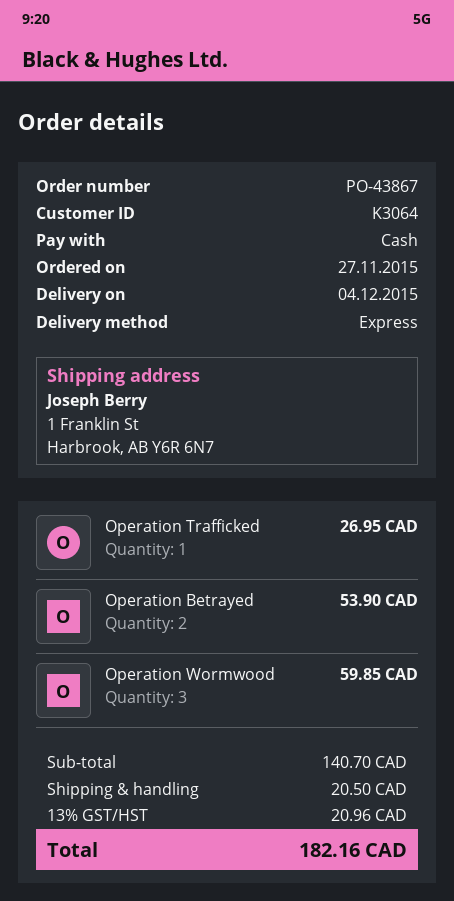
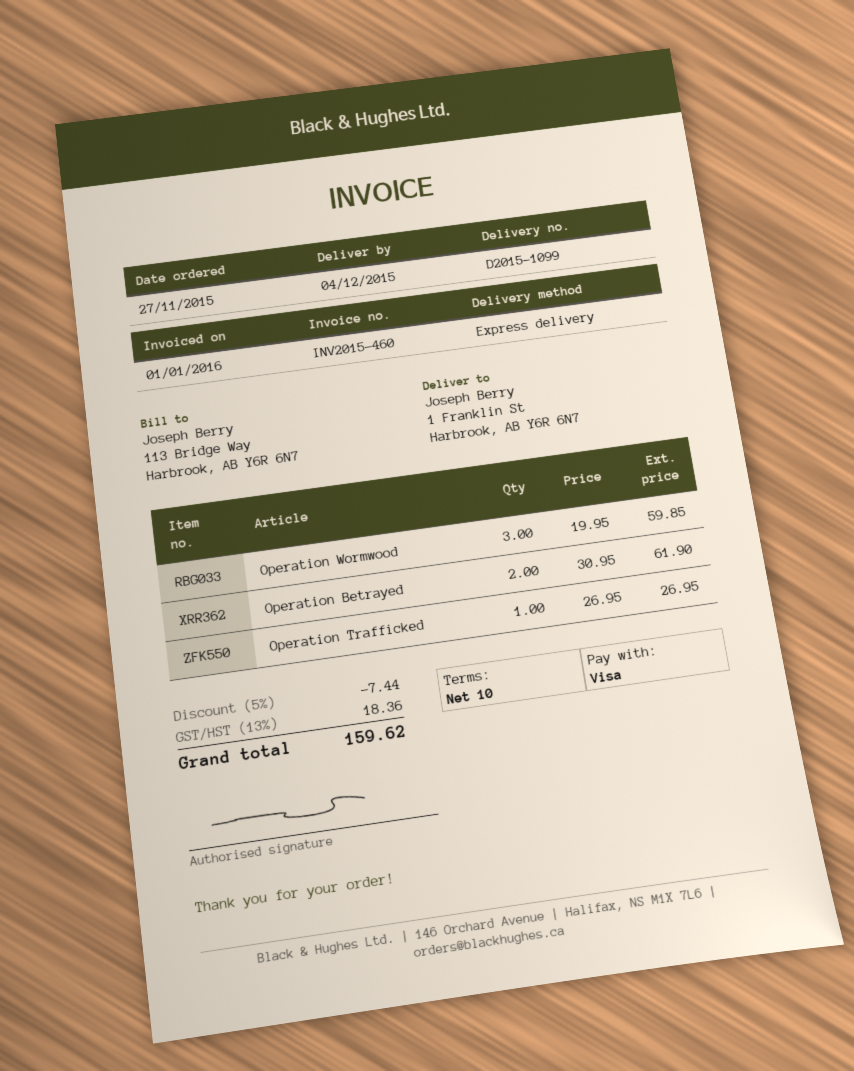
payment method: cash -> Visa
Operation Betrayed: 2 for 53.90 -> 2 for 61.90
discount: none -> 5% = 7.44
shipping: 20.50 -> none
tax: 13% = 20.96 -> 13% = 18.36
total: 182.16 -> 159.62

